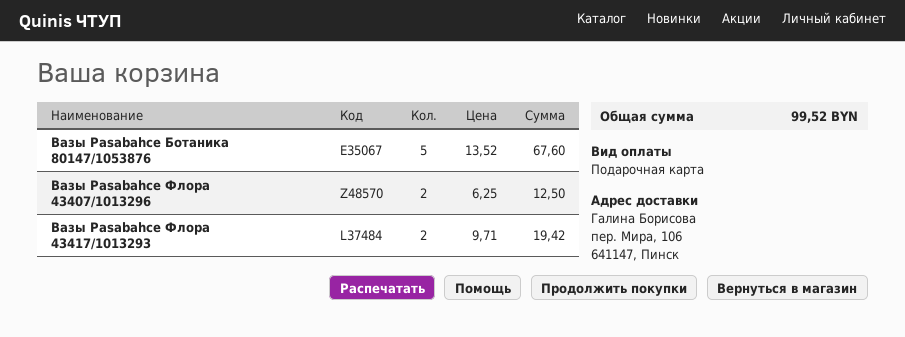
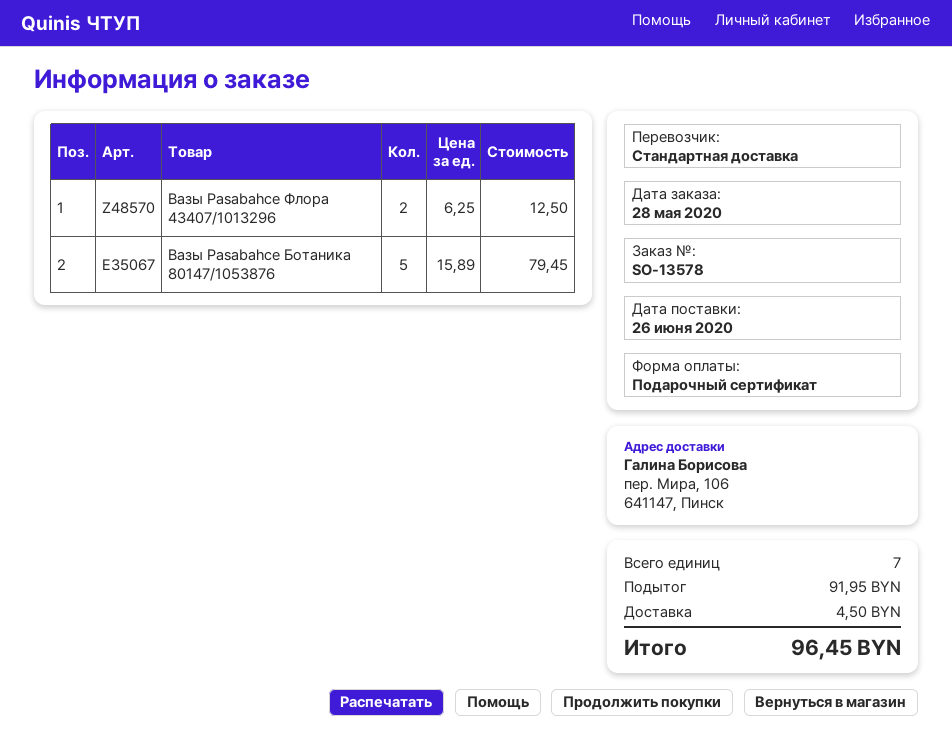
Вазы Pasabahce Ботаника 80147/1053876: 5 x 13.52 = 67.60 -> 5 x 15.89 = 79.45
Вазы Pasabahce Флора 43417/1013293: 2 x 9.71 = 19.42 -> none
shipping: none -> 4.50
total: 99.52 -> 96.45

